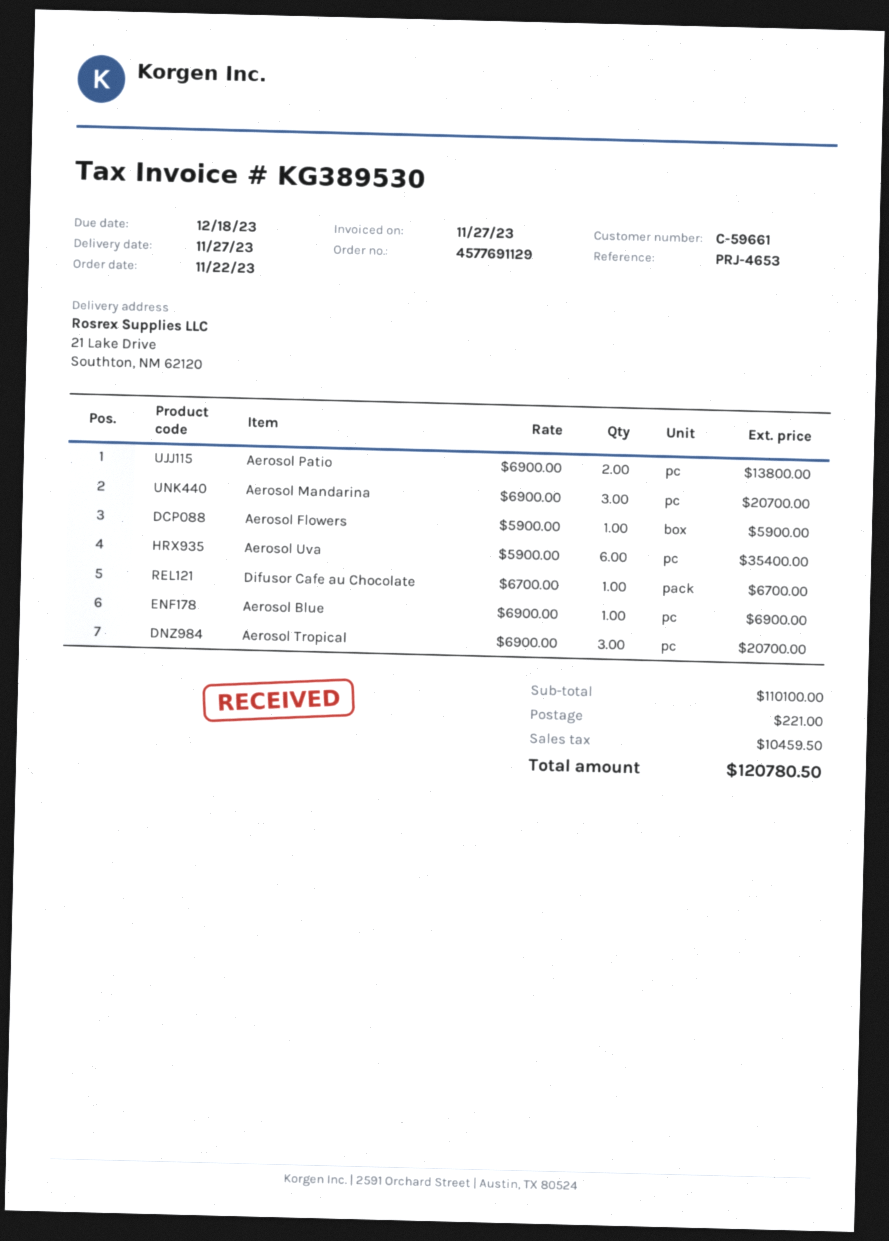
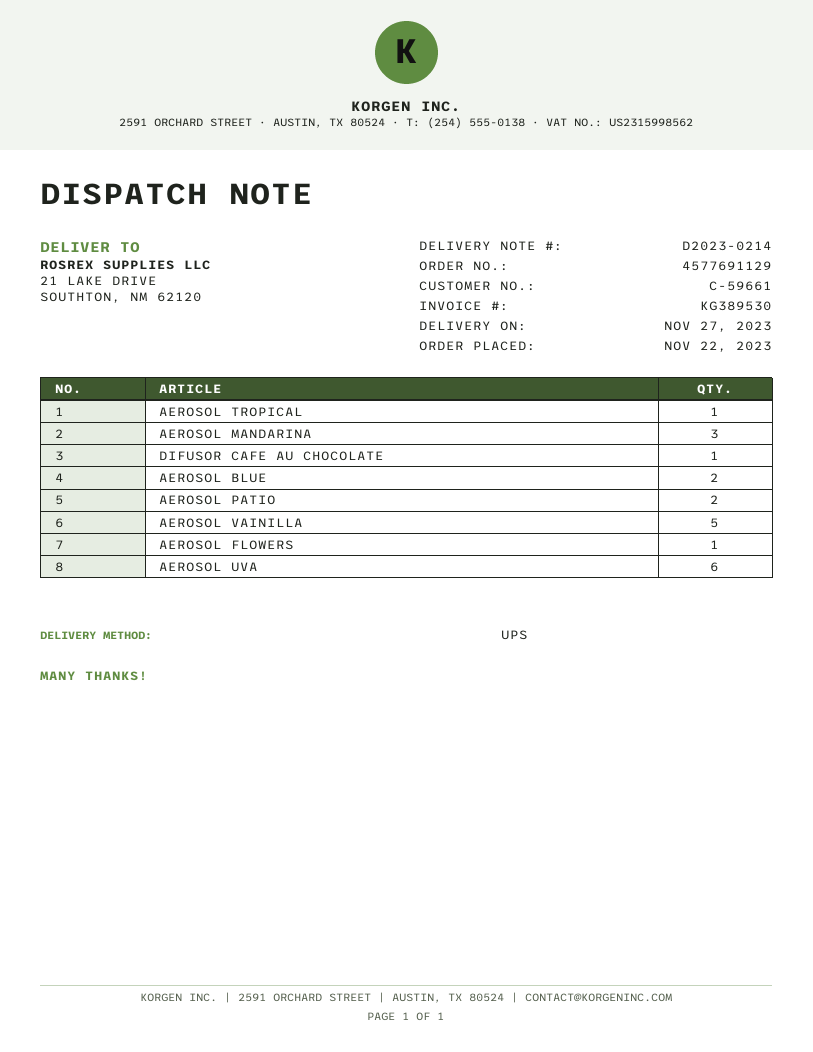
Aerosol Blue: 1 -> 2
Aerosol Tropical: 3 -> 1
AEROSOL VAINILLA: none -> 5

